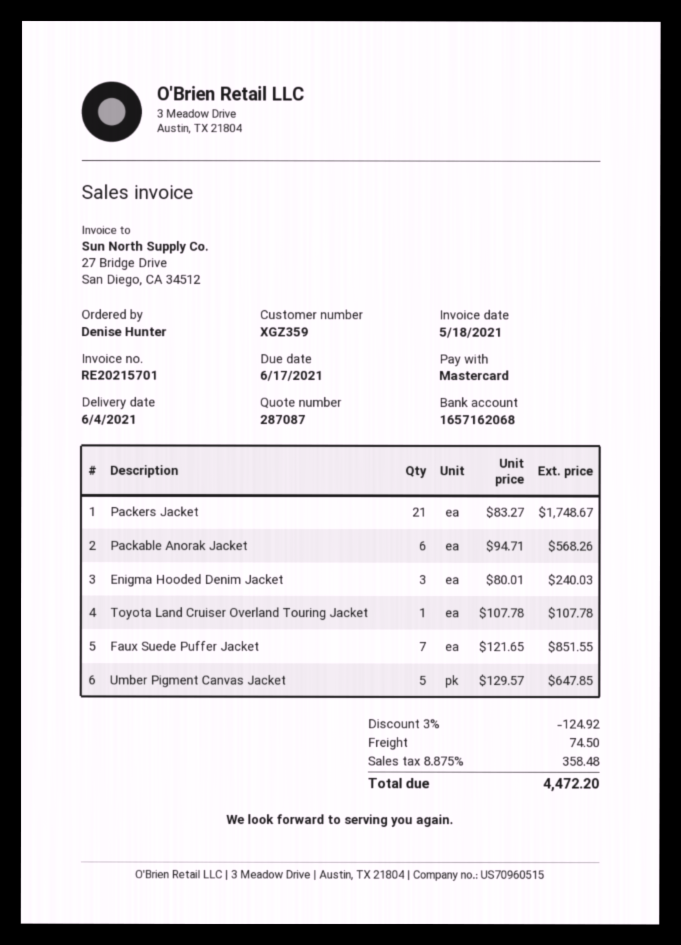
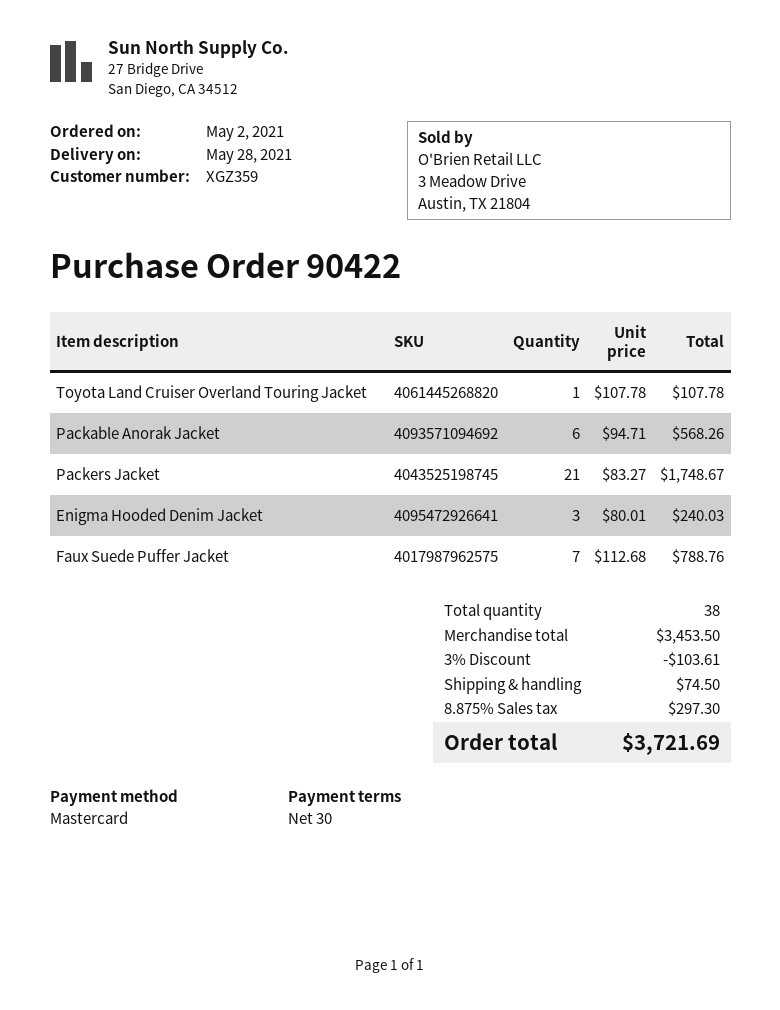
delivery date: 2021-06-04 -> 2021-05-28
Faux Suede Puffer Jacket: 7 x 121.65 = 851.55 -> 7 x 112.68 = 788.76
Umber Pigment Canvas Jacket: 5 x 129.57 = 647.85 -> none
discount: 3% = 124.92 -> 3% = 103.61
tax: 8.875% = 358.48 -> 8.875% = 297.30
total: 4472.20 -> 3721.69

